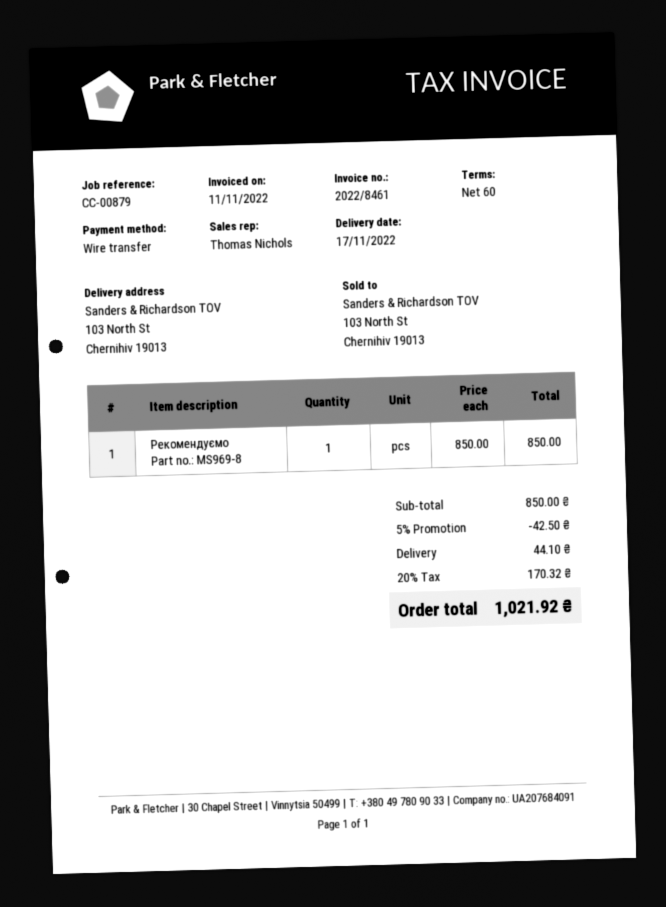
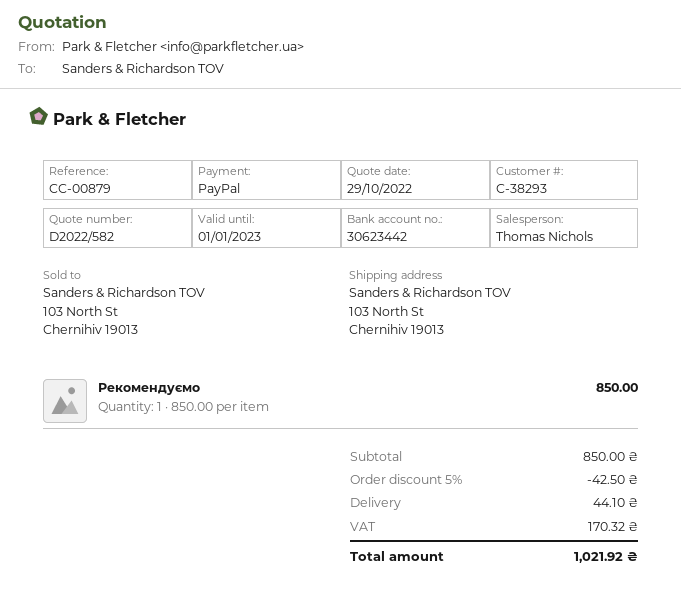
payment method: bank transfer -> PayPal

